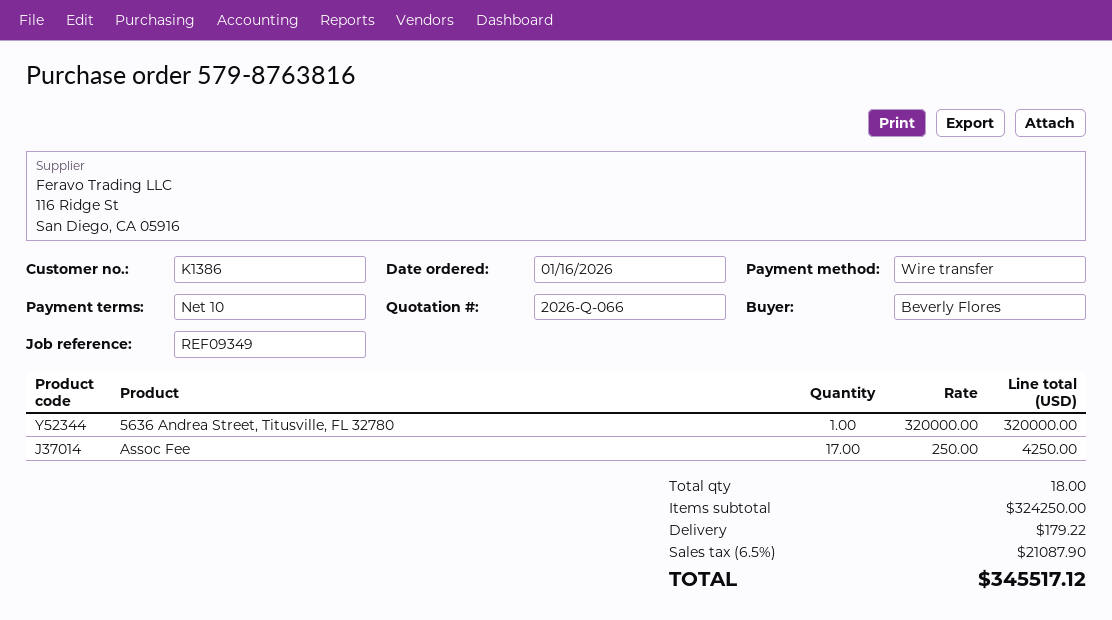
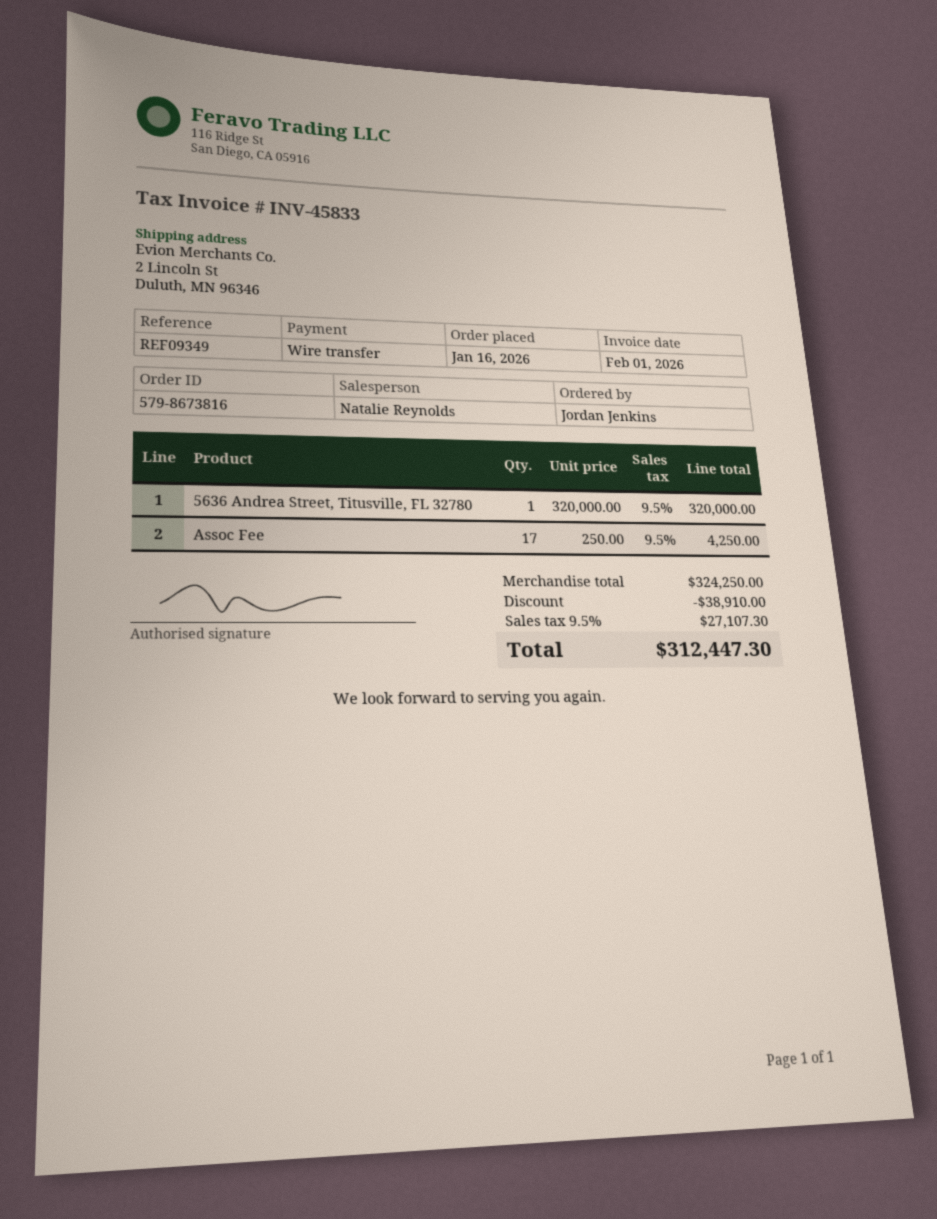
order number: 579-8763816 -> 579-8673816
ordered by: Beverly Flores -> Jordan Jenkins
discount: none -> 38910.00
shipping: 179.22 -> none
tax: 6.5% = 21087.90 -> 9.5% = 27107.30
total: 345517.12 -> 312447.30

